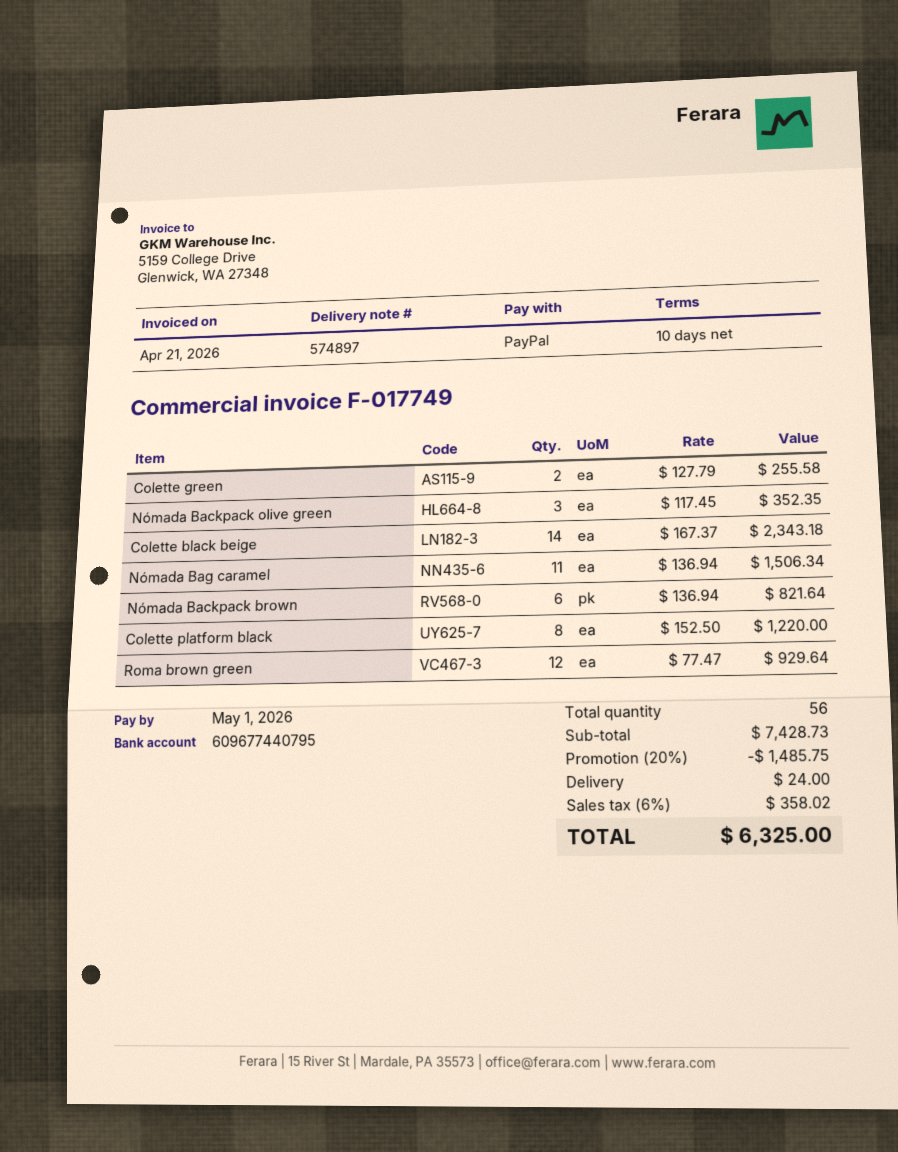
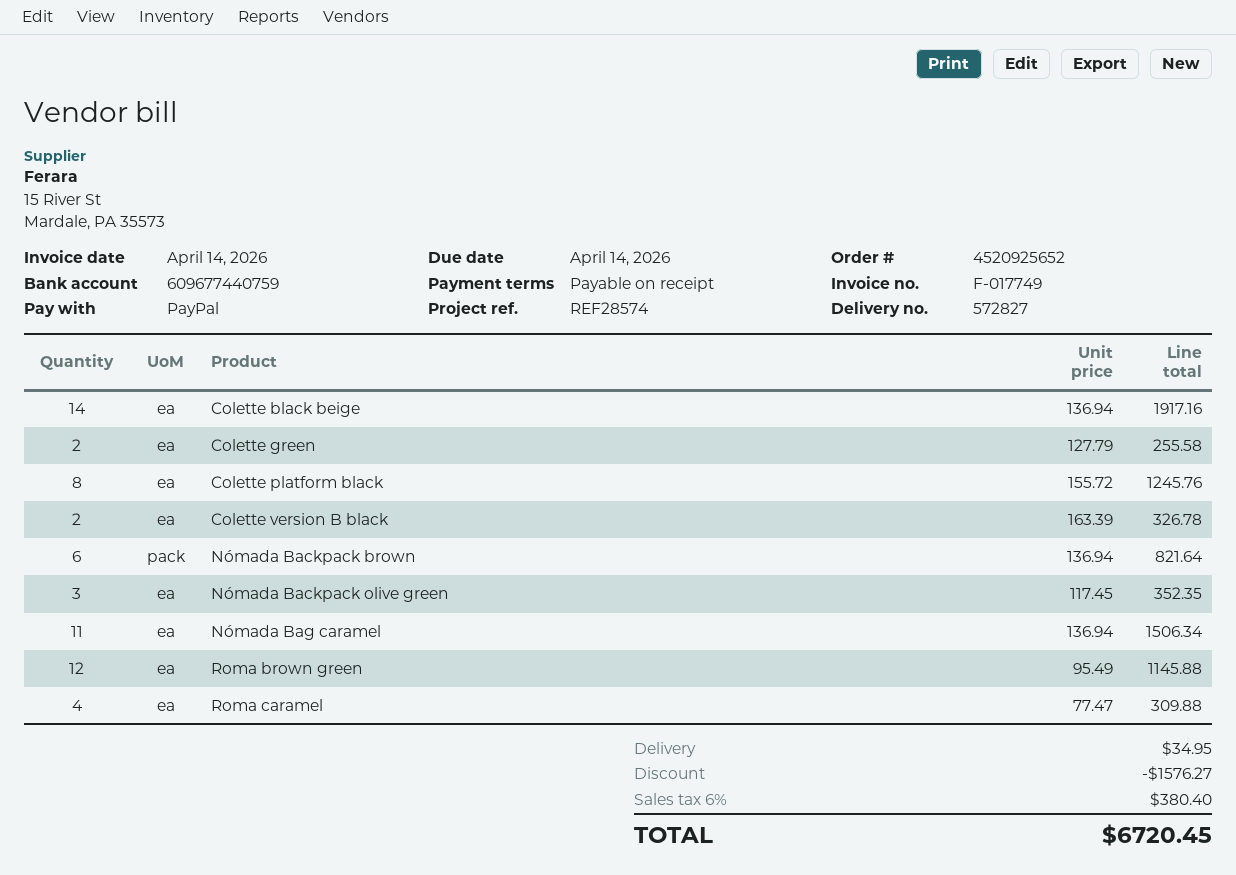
delivery note number: 574897 -> 572827
invoice date: 2026-04-21 -> 2026-04-14
payment terms: 10 days -> on receipt
due date: 2026-05-01 -> 2026-04-14
bank account: 609677440795 -> 609677440759
Colette black beige: 14 x 167.37 = 2343.18 -> 14 x 136.94 = 1917.16
Colette platform black: 8 x 152.50 = 1220.00 -> 8 x 155.72 = 1245.76
Roma brown green: 12 x 77.47 = 929.64 -> 12 x 95.49 = 1145.88
Colette version B black: none -> 2 x 163.39 = 326.78
Roma caramel: none -> 4 x 77.47 = 309.88
discount: 1485.75 -> 1576.27
shipping: 24.00 -> 34.95
tax: 6% = 358.02 -> 6% = 380.40
total: 6325.00 -> 6720.45

